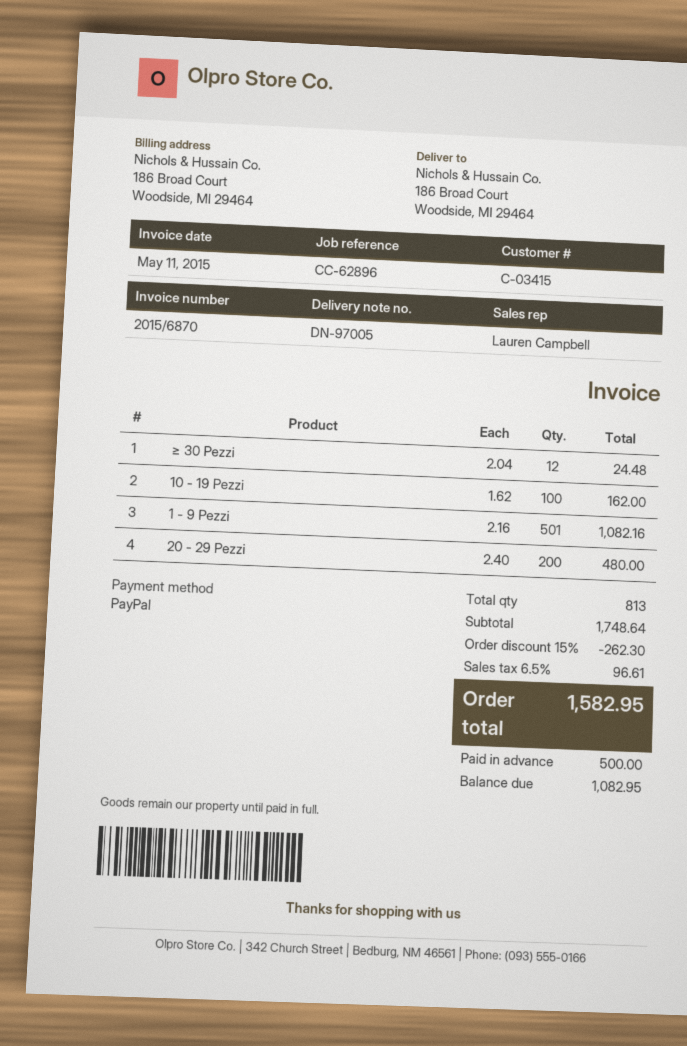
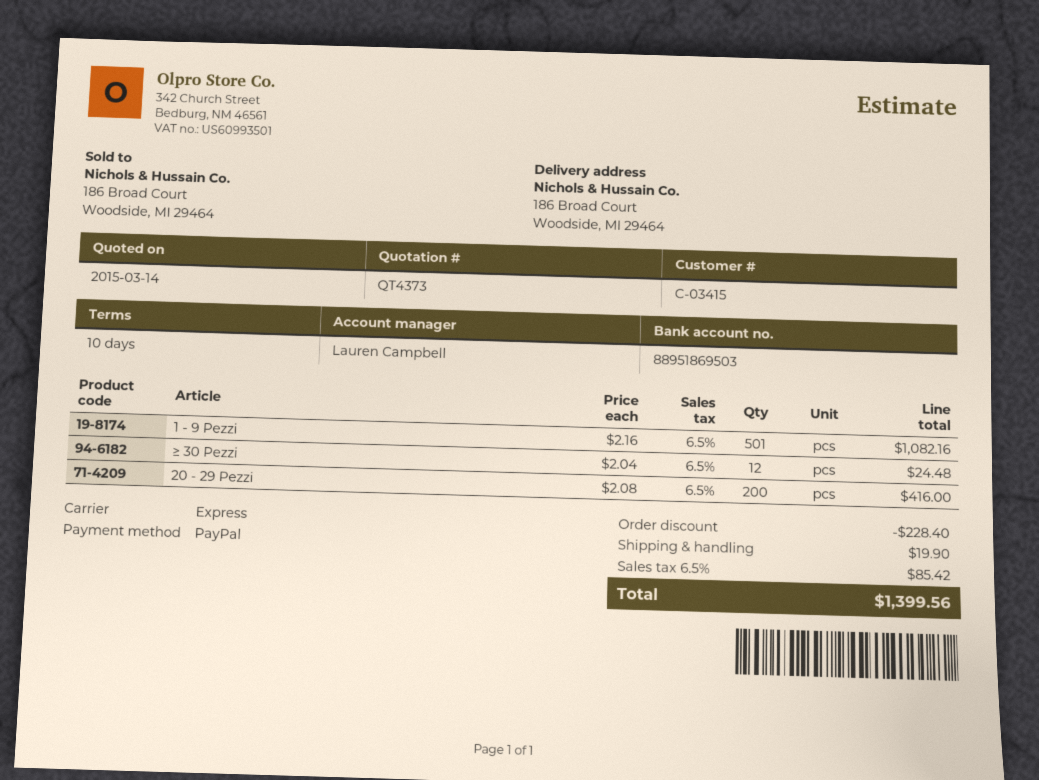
10 - 19 Pezzi: 100 x 1.62 = 162.00 -> none
20 - 29 Pezzi: 200 x 2.40 = 480.00 -> 200 x 2.08 = 416.00
discount: 262.30 -> 228.40
shipping: none -> 19.90
tax: 6.5% = 96.61 -> 6.5% = 85.42
total: 1582.95 -> 1399.56

